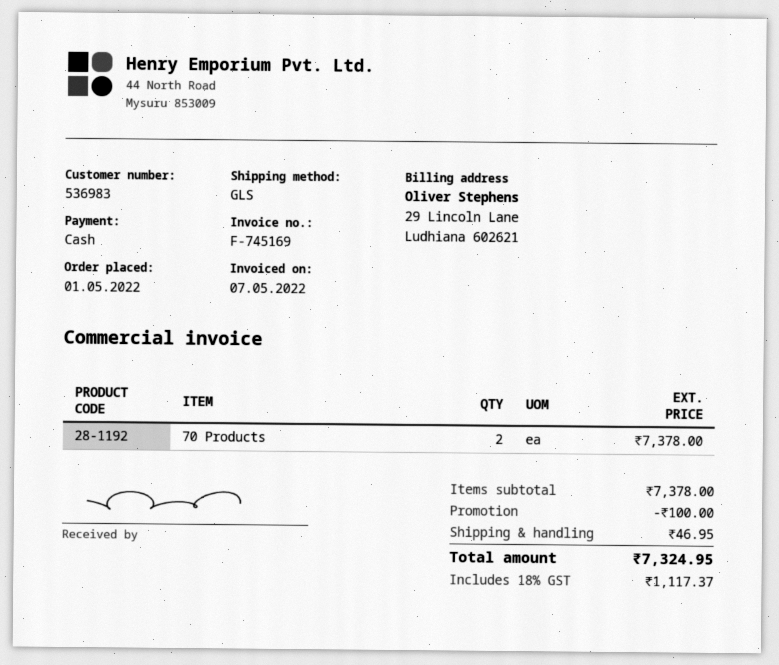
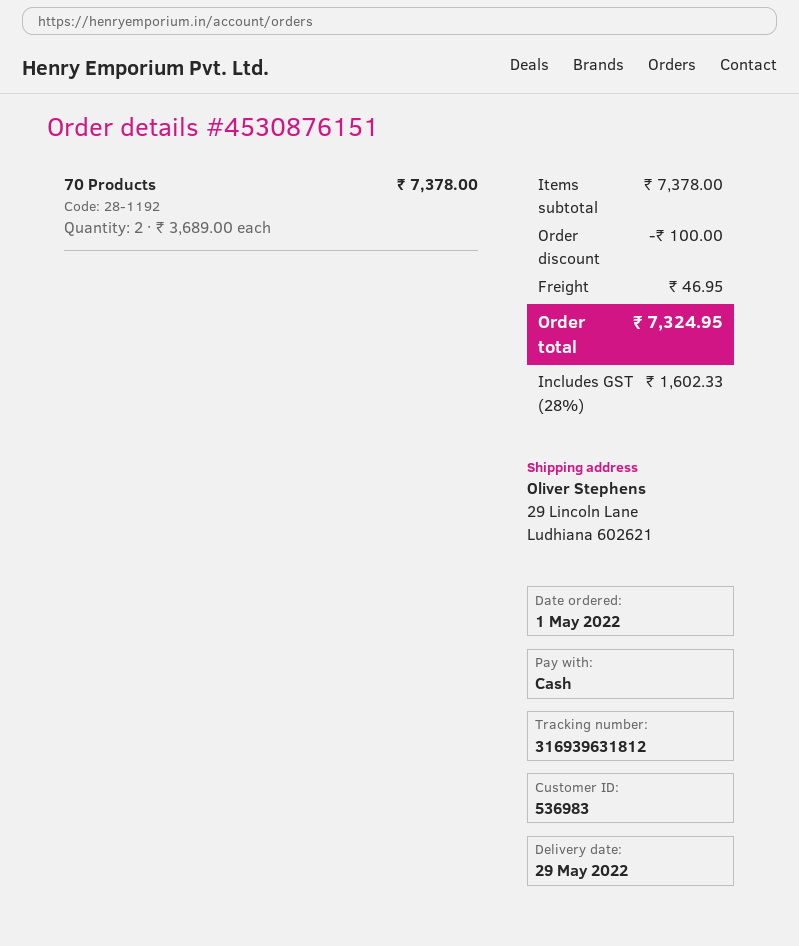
tax: 18% = 1117.37 -> 28% = 1602.33

